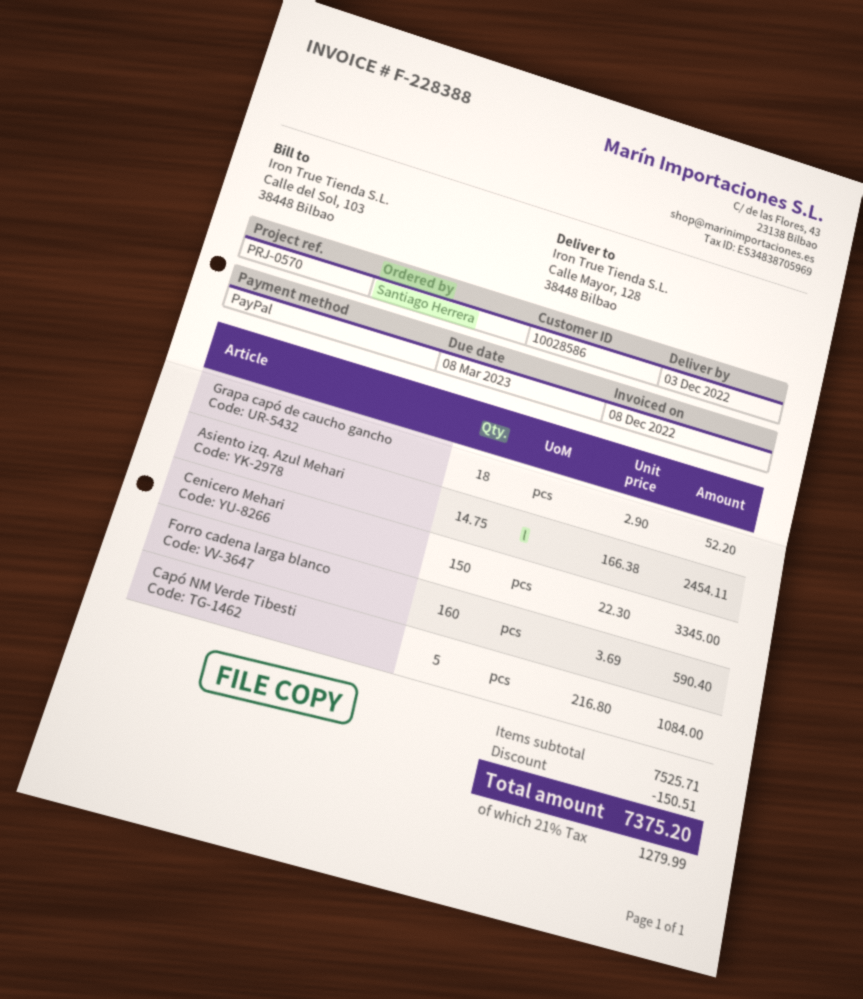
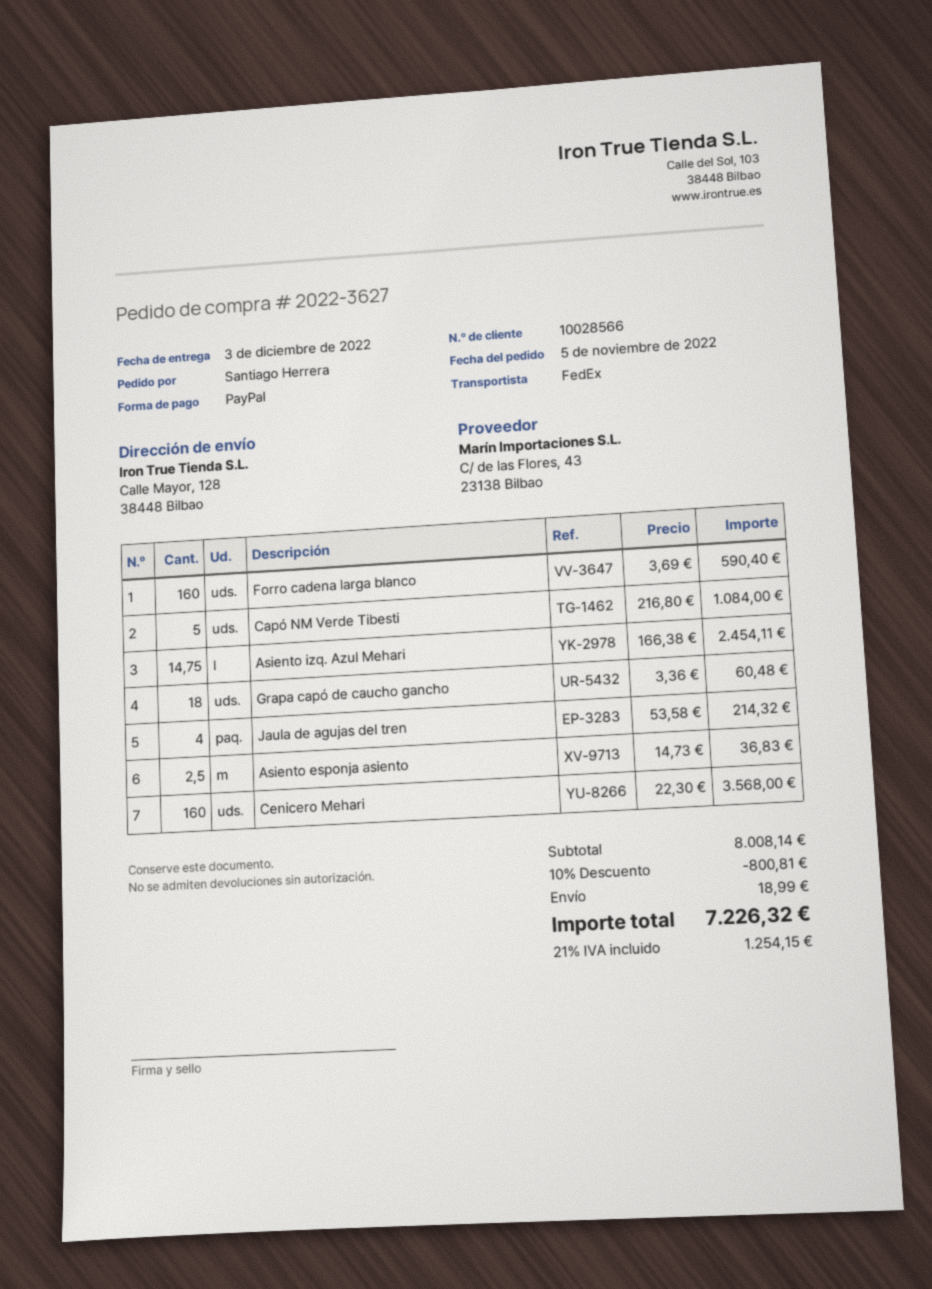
customer number: 10028586 -> 10028566
Grapa capó de caucho gancho: 18 x 2.90 = 52.20 -> 18 x 3.36 = 60.48
Cenicero Mehari: 150 x 22.30 = 3345.00 -> 160 x 22.30 = 3568.00
Jaula de agujas del tren: none -> 4 x 53.58 = 214.32
Asiento esponja asiento: none -> 2.5 x 14.73 = 36.83
subtotal: 7525.71 -> 8008.14
discount: 150.51 -> 800.81
shipping: none -> 18.99
tax: 21% = 1279.99 -> 21% = 1254.15
total: 7375.20 -> 7226.32

